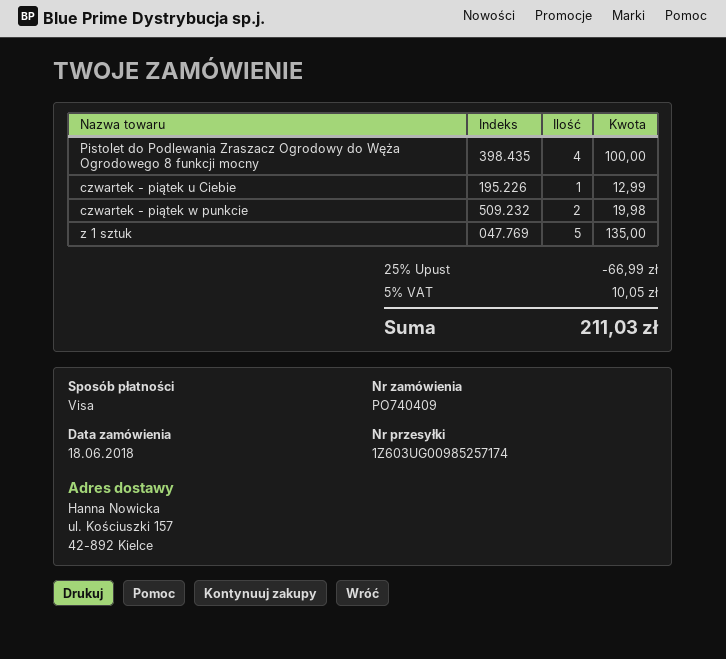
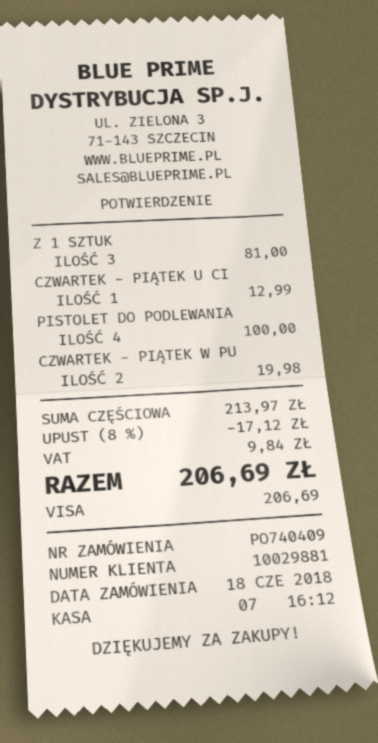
z 1 sztuk: 5 for 135.00 -> 3 for 81.00
discount: 25% = 66.99 -> 8% = 17.12
tax: 10.05 -> 9.84
total: 211.03 -> 206.69

